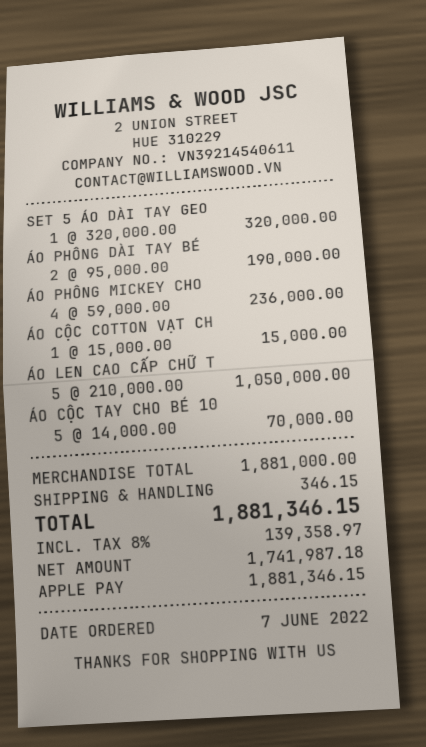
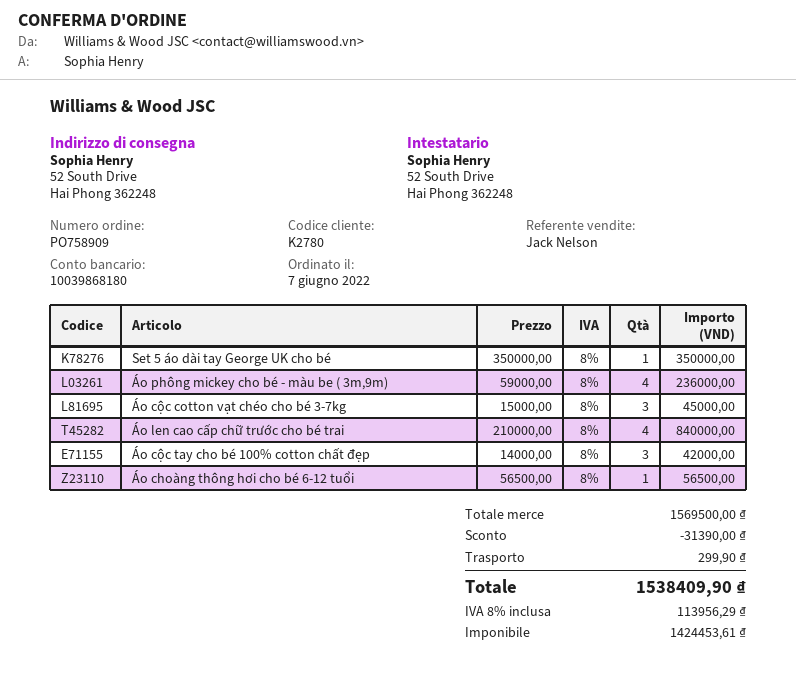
SET 5 ÁO DÀI TAY GEO: 1 x 320000.00 = 320000.00 -> 1 x 350000.00 = 350000.00
ÁO PHÔNG DÀI TAY BÉ: 2 x 95000.00 = 190000.00 -> none
ÁO CỘC COTTON VẠT CH: 1 x 15000.00 = 15000.00 -> 3 x 15000.00 = 45000.00
ÁO LEN CAO CẤP CHỮ T: 5 x 210000.00 = 1050000.00 -> 4 x 210000.00 = 840000.00
ÁO CỘC TAY CHO BÉ 10: 5 x 14000.00 = 70000.00 -> 3 x 14000.00 = 42000.00
Áo choàng thông hơi cho bé 6-12 tuổi: none -> 1 x 56500.00 = 56500.00
subtotal: 1881000.00 -> 1569500.00
discount: none -> 31390.00
shipping: 346.15 -> 299.90
net: 1741987.18 -> 1424453.61
tax: 8% = 139358.97 -> 8% = 113956.29
total: 1881346.15 -> 1538409.90

